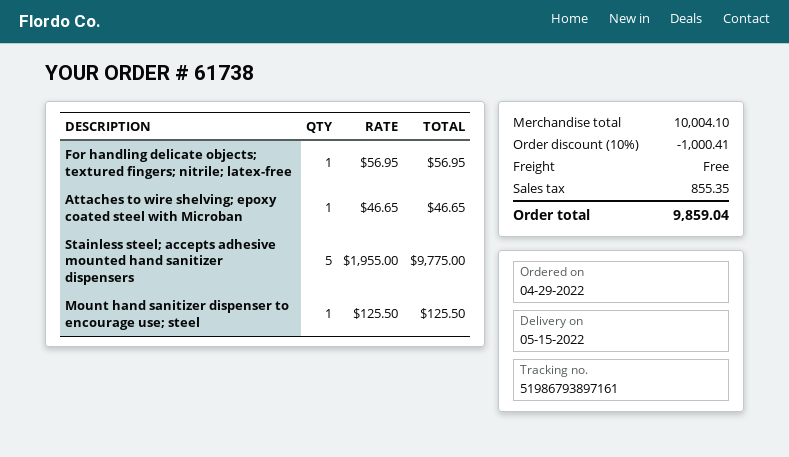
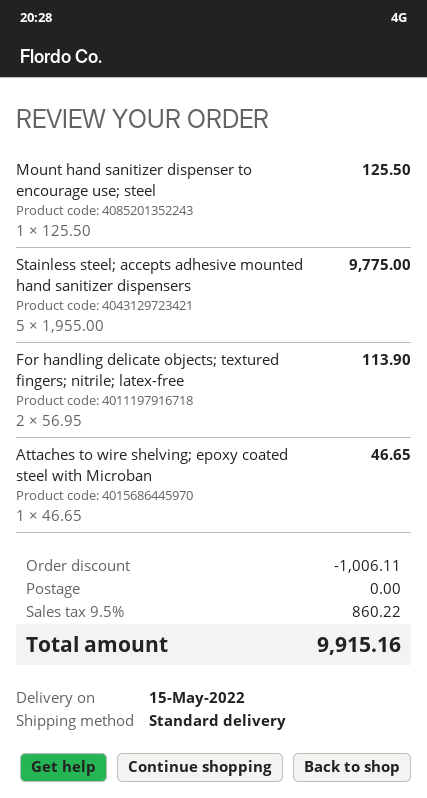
For handling delicate objects; textured fingers; nitrile; latex-free: 1 x 56.95 = 56.95 -> 2 x 56.95 = 113.90
discount: 1000.41 -> 1006.11
tax: 855.35 -> 860.22
total: 9859.04 -> 9915.16

